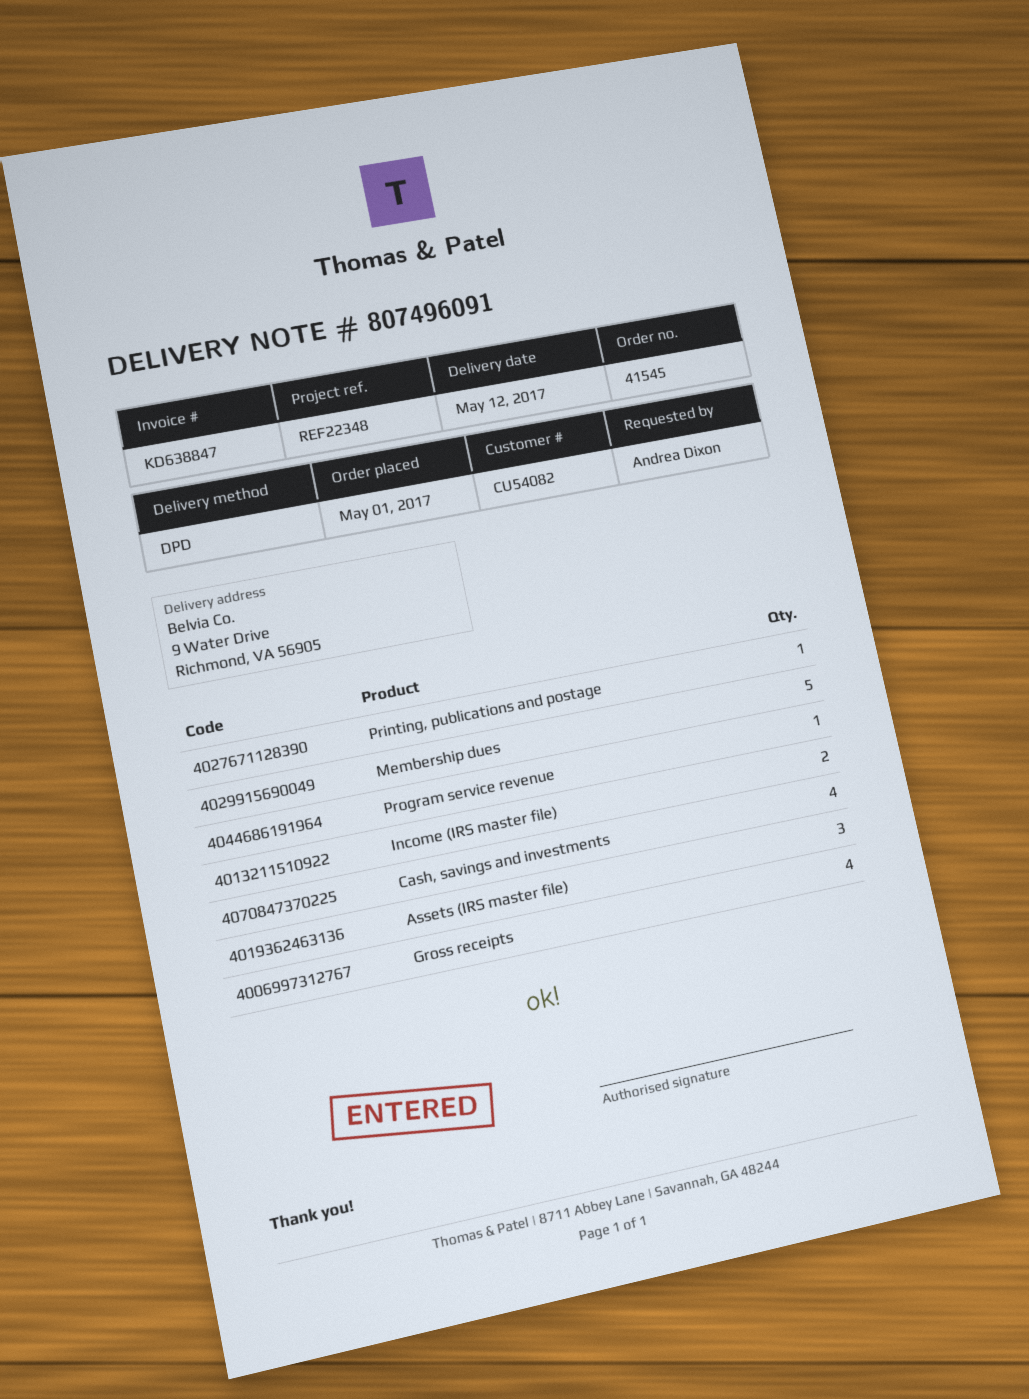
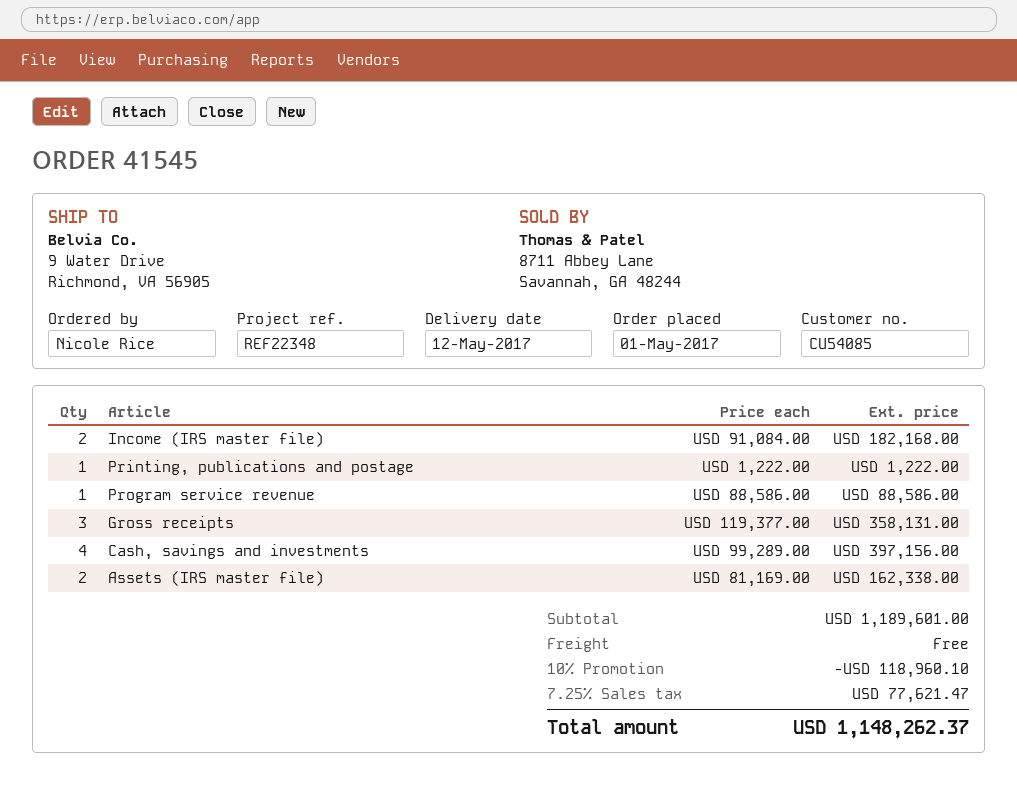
customer number: CU54082 -> CU54085
ordered by: Andrea Dixon -> Nicole Rice
Membership dues: 5 -> none
Assets (IRS master file): 3 -> 2
Gross receipts: 4 -> 3

